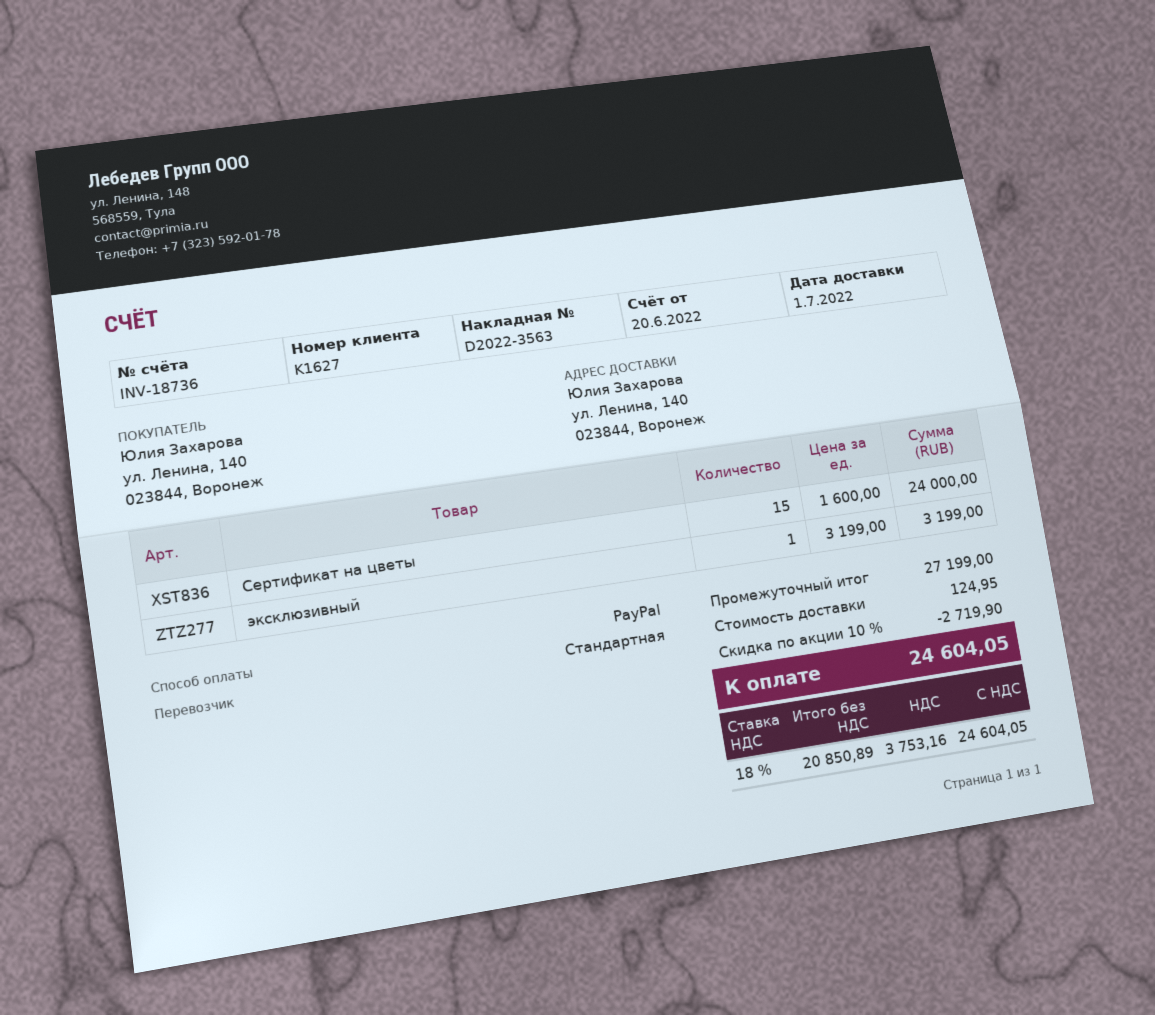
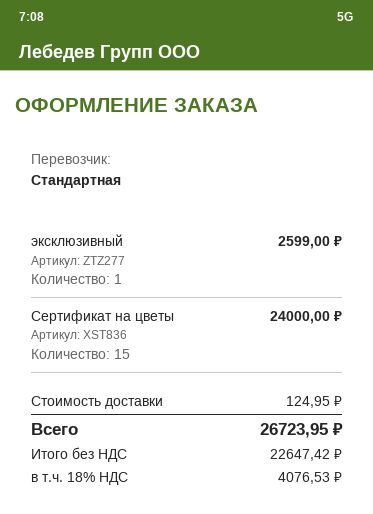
эксклюзивный: 1 for 3199.00 -> 1 for 2599.00
discount: 10% = 2719.90 -> none
net: 20850.89 -> 22647.42
tax: 18% = 3753.16 -> 18% = 4076.53
total: 24604.05 -> 26723.95

